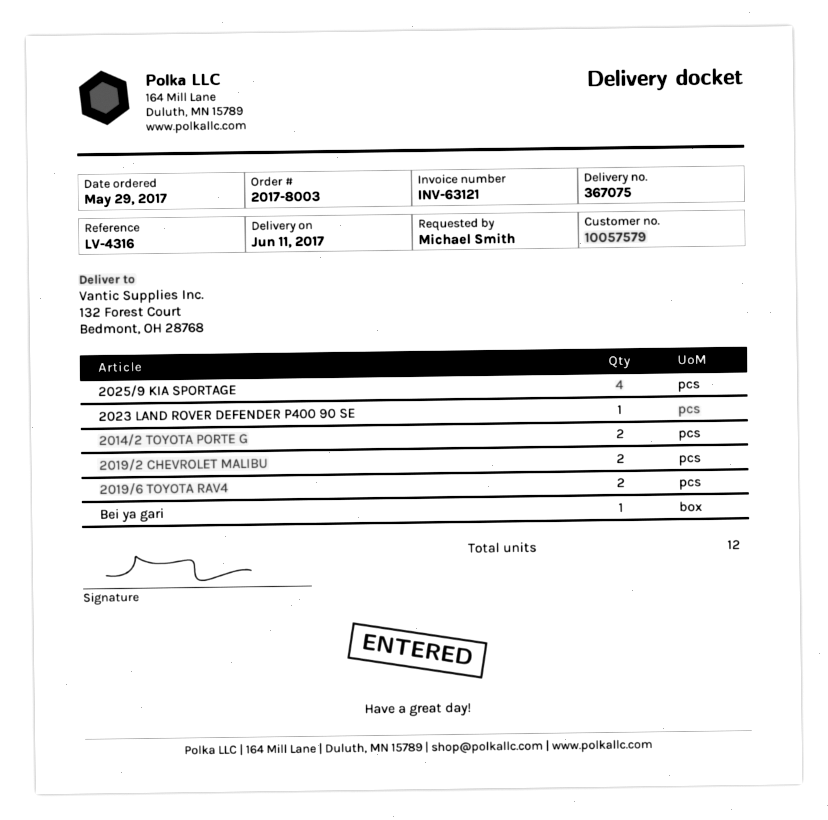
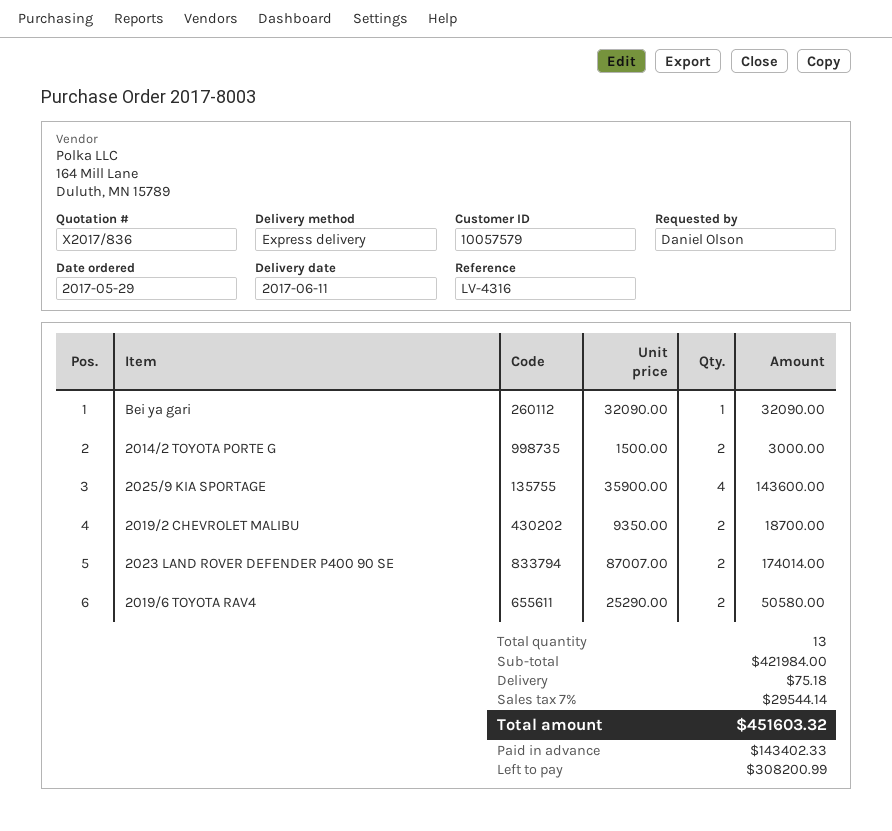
ordered by: Michael Smith -> Daniel Olson
2023 LAND ROVER DEFENDER P400 90 SE: 1 -> 2
total quantity: 12 -> 13

